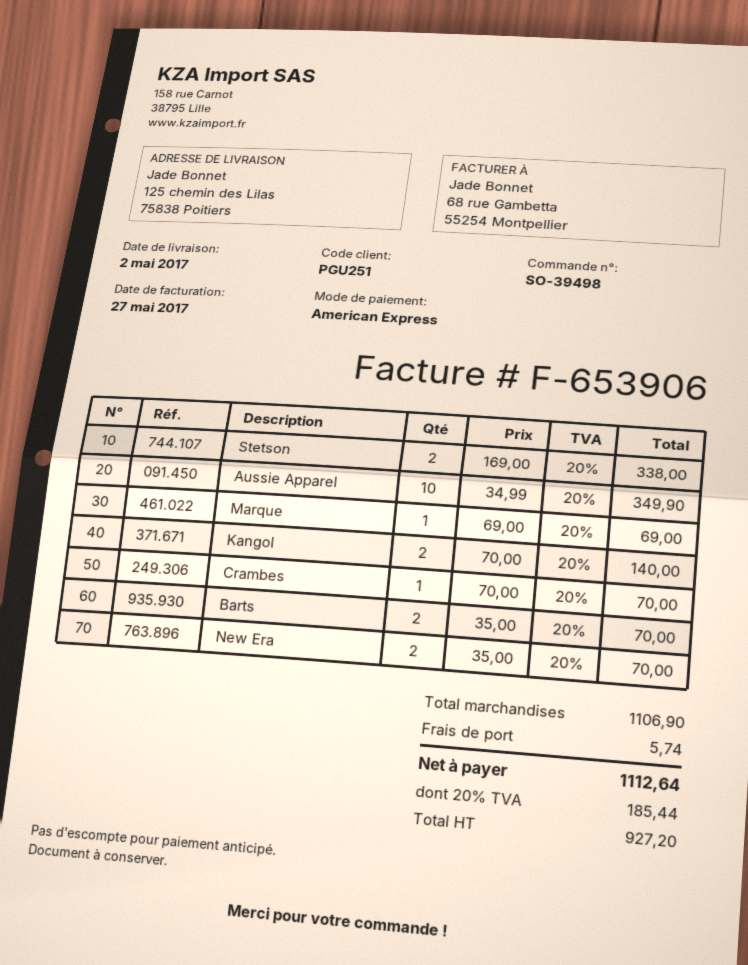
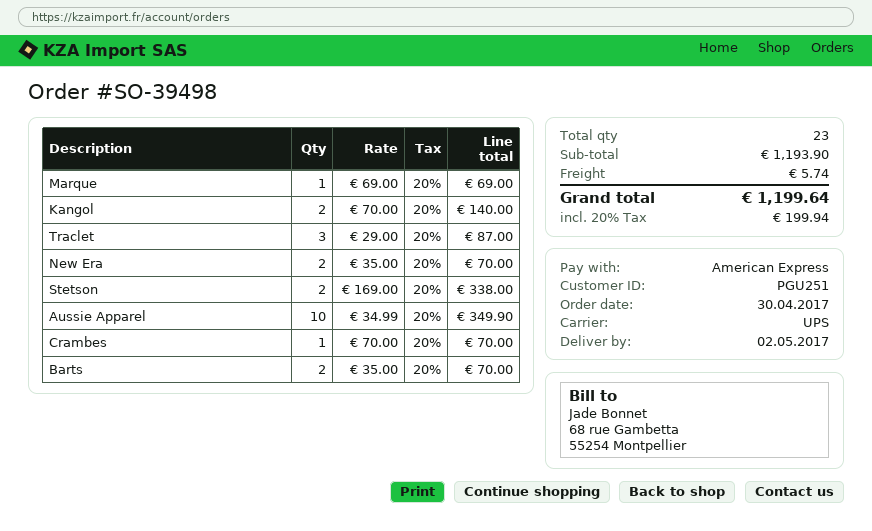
Traclet: none -> 3 x 29.00 = 87.00
subtotal: 1106.90 -> 1193.90
tax: 20% = 185.44 -> 20% = 199.94
total: 1112.64 -> 1199.64

